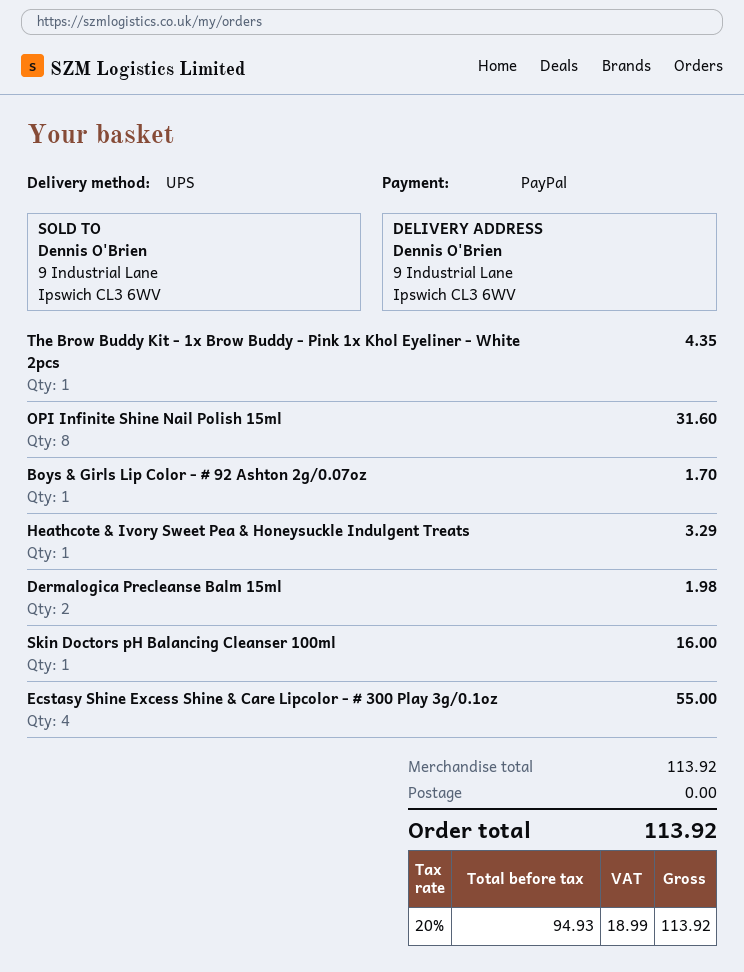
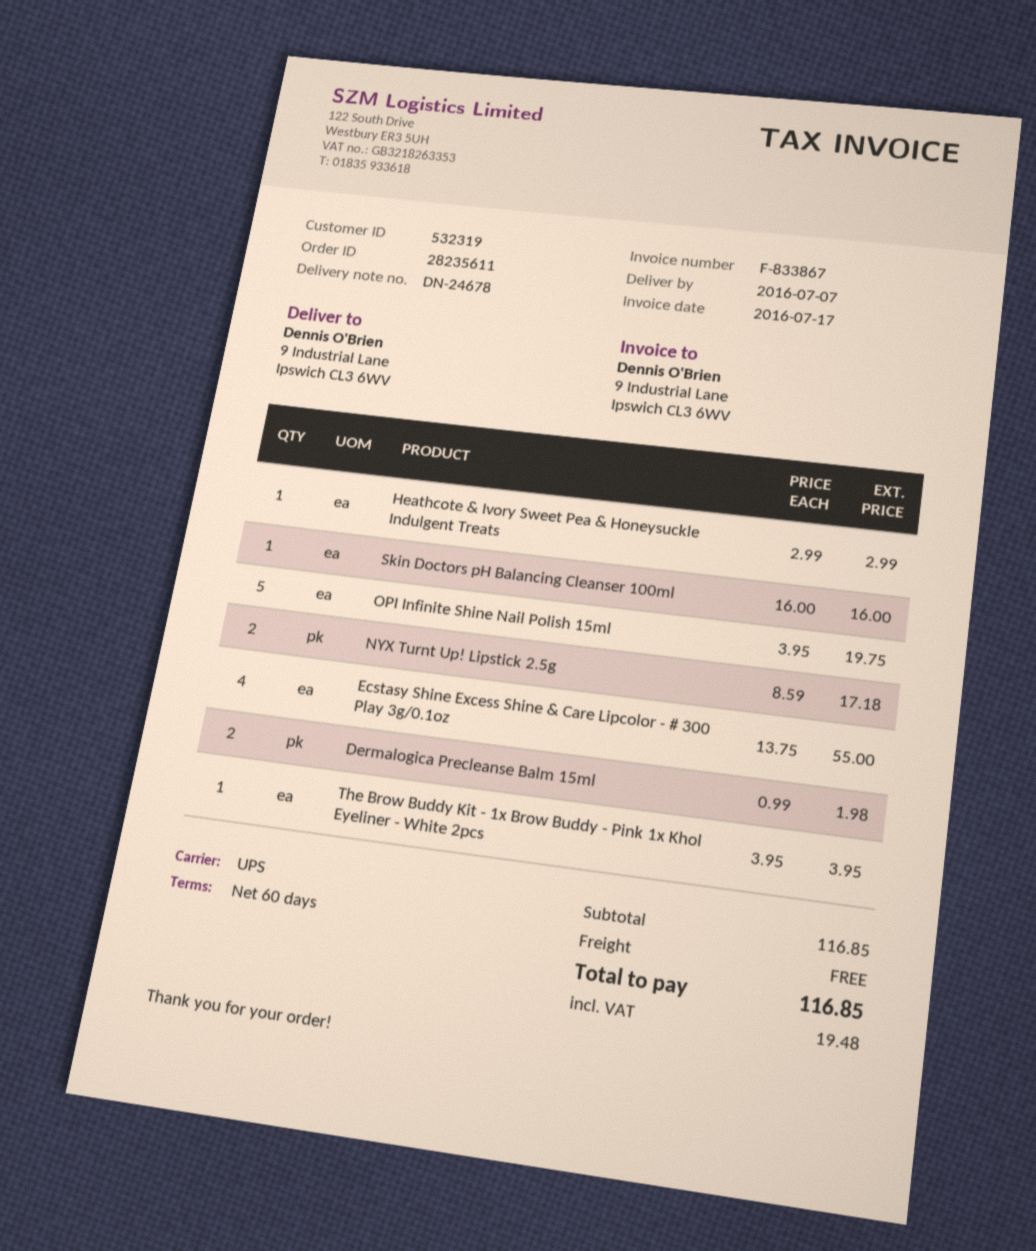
The Brow Buddy Kit - 1x Brow Buddy - Pink 1x Khol Eyeliner - White 2pcs: 1 for 4.35 -> 1 for 3.95
OPI Infinite Shine Nail Polish 15ml: 8 for 31.60 -> 5 for 19.75
Boys & Girls Lip Color - # 92 Ashton 2g/0.07oz: 1 for 1.70 -> none
Heathcote & Ivory Sweet Pea & Honeysuckle Indulgent Treats: 1 for 3.29 -> 1 for 2.99
NYX Turnt Up! Lipstick 2.5g: none -> 2 for 17.18
subtotal: 113.92 -> 116.85
tax: 18.99 -> 19.48
total: 113.92 -> 116.85

